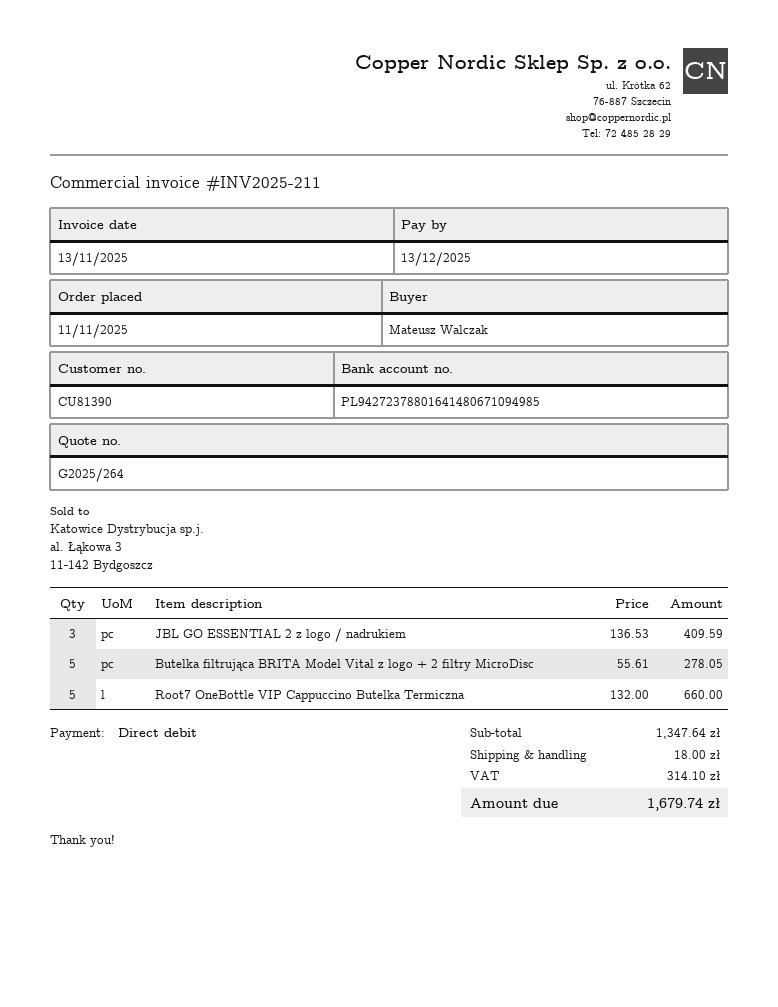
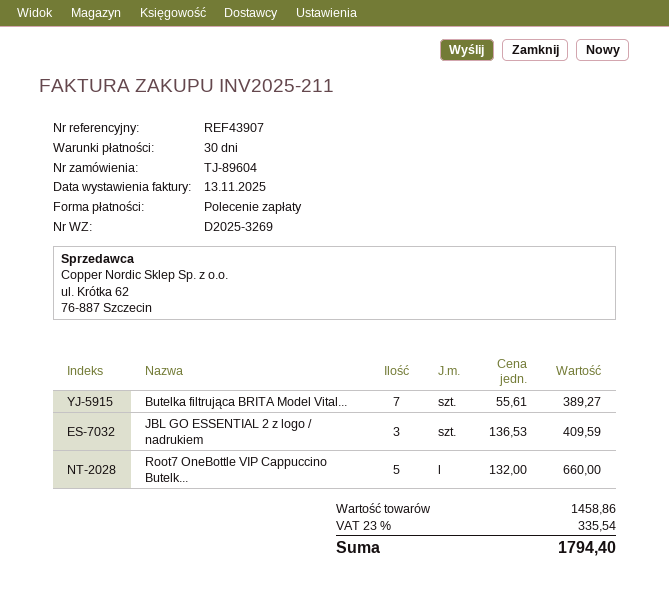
Butelka filtrująca BRITA Model Vital z logo + 2 filtry MicroDisc: 5 x 55.61 = 278.05 -> 7 x 55.61 = 389.27
subtotal: 1347.64 -> 1458.86
shipping: 18.00 -> none
tax: 314.10 -> 335.54
total: 1679.74 -> 1794.40

